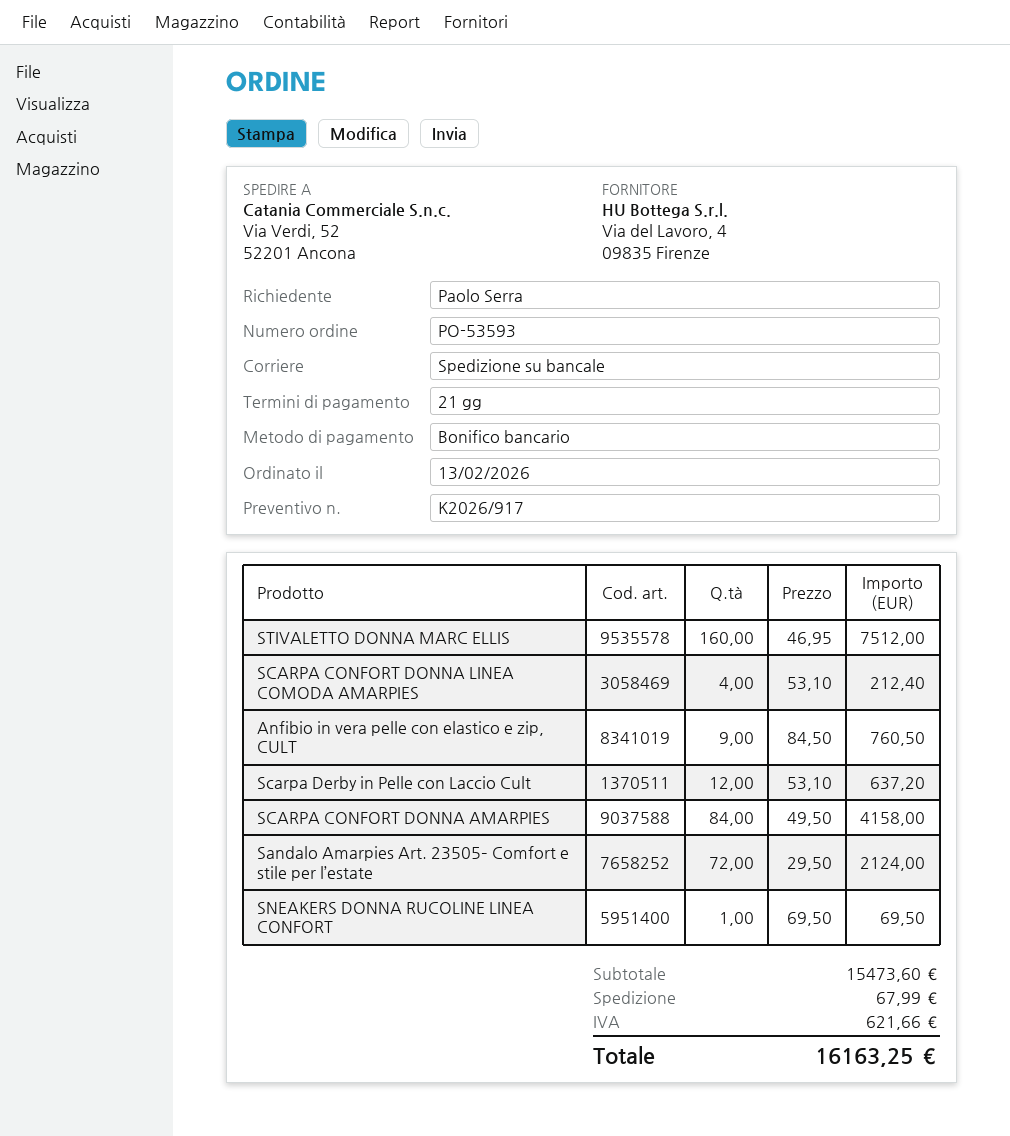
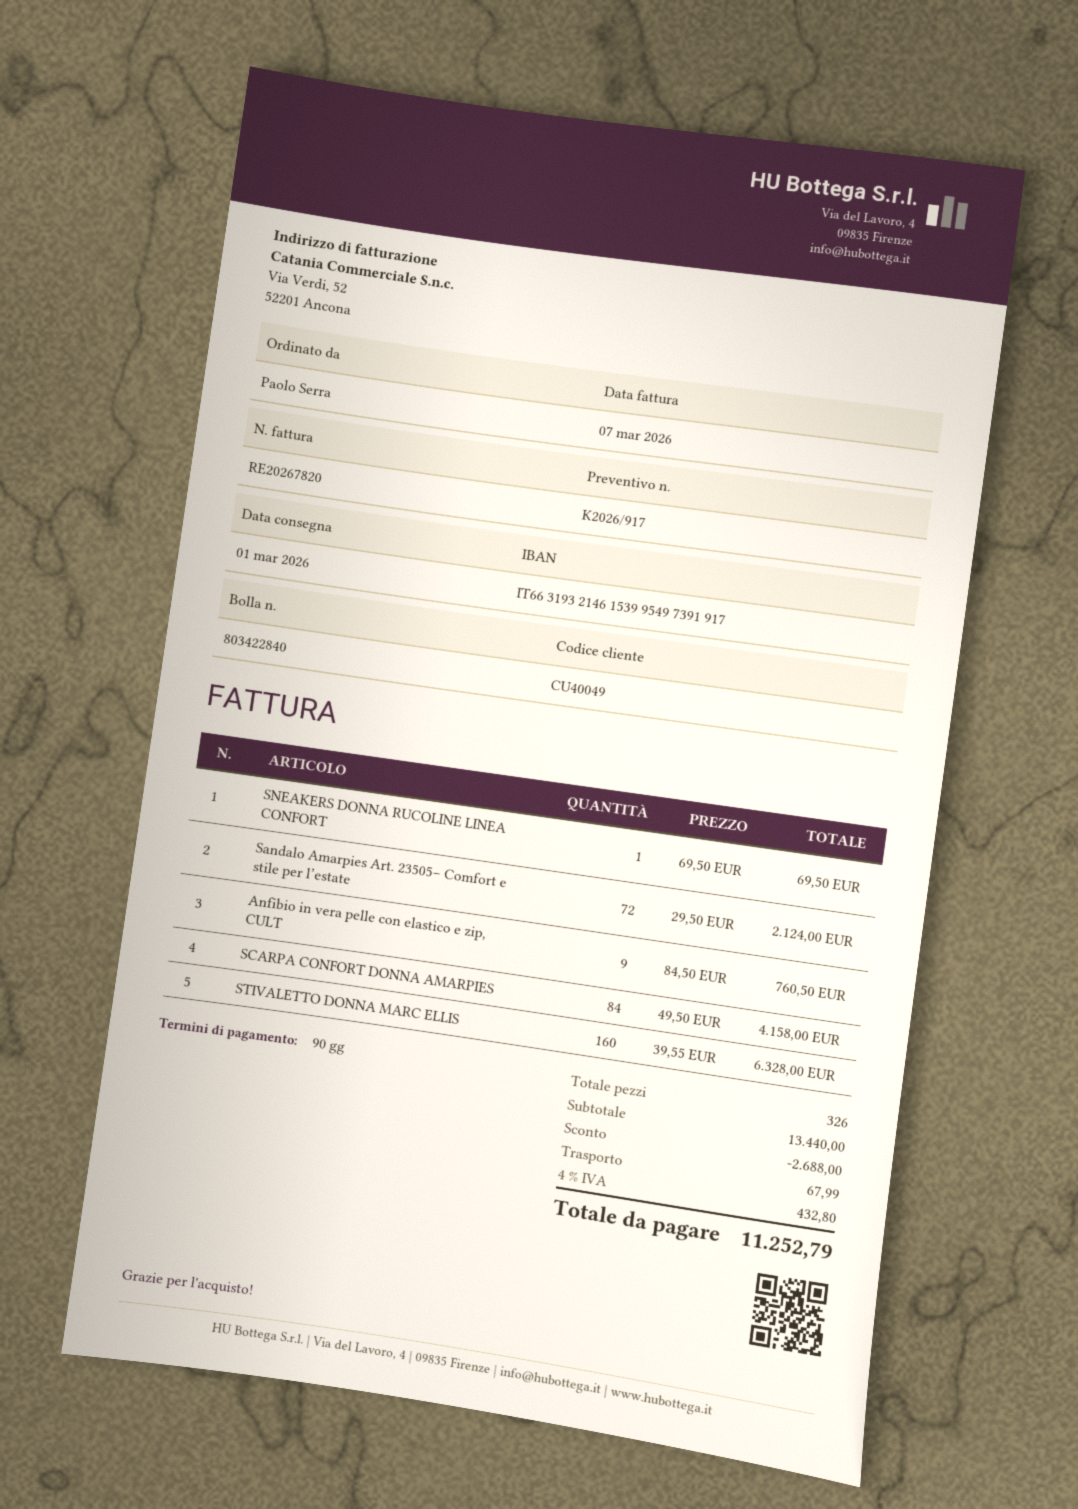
payment terms: 21 days -> 90 days
STIVALETTO DONNA MARC ELLIS: 160 x 46.95 = 7512.00 -> 160 x 39.55 = 6328.00
SCARPA CONFORT DONNA LINEA COMODA AMARPIES: 4 x 53.10 = 212.40 -> none
Scarpa Derby in Pelle con Laccio Cult: 12 x 53.10 = 637.20 -> none
subtotal: 15473.60 -> 13440.00
discount: none -> 2688.00
tax: 621.66 -> 432.80
total: 16163.25 -> 11252.79

